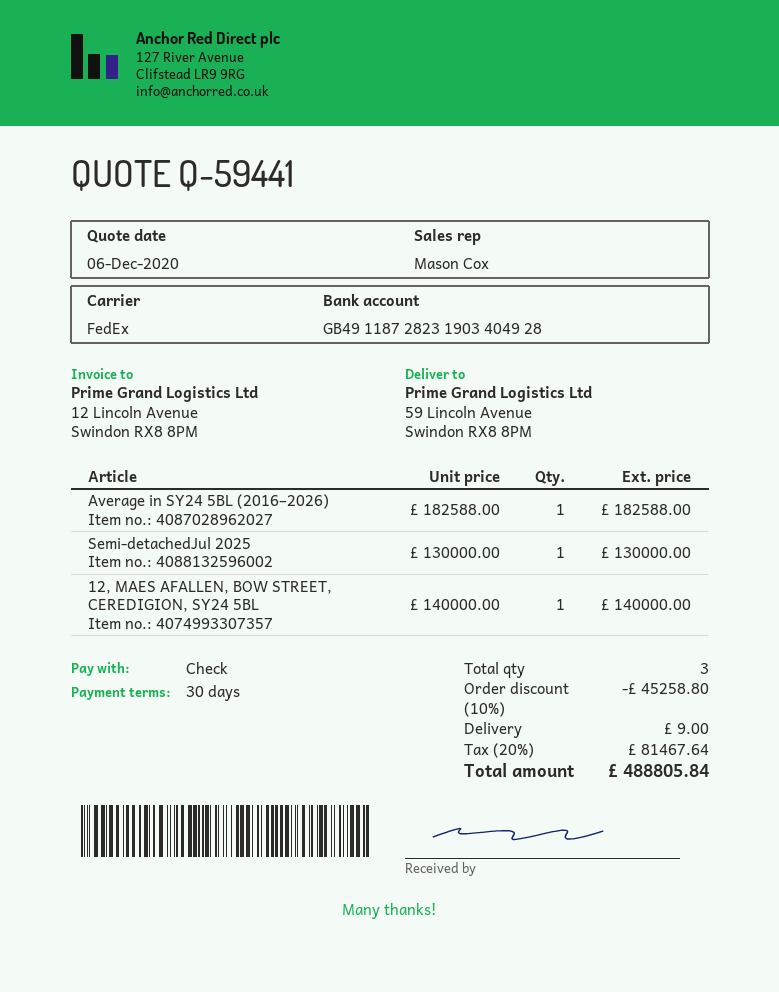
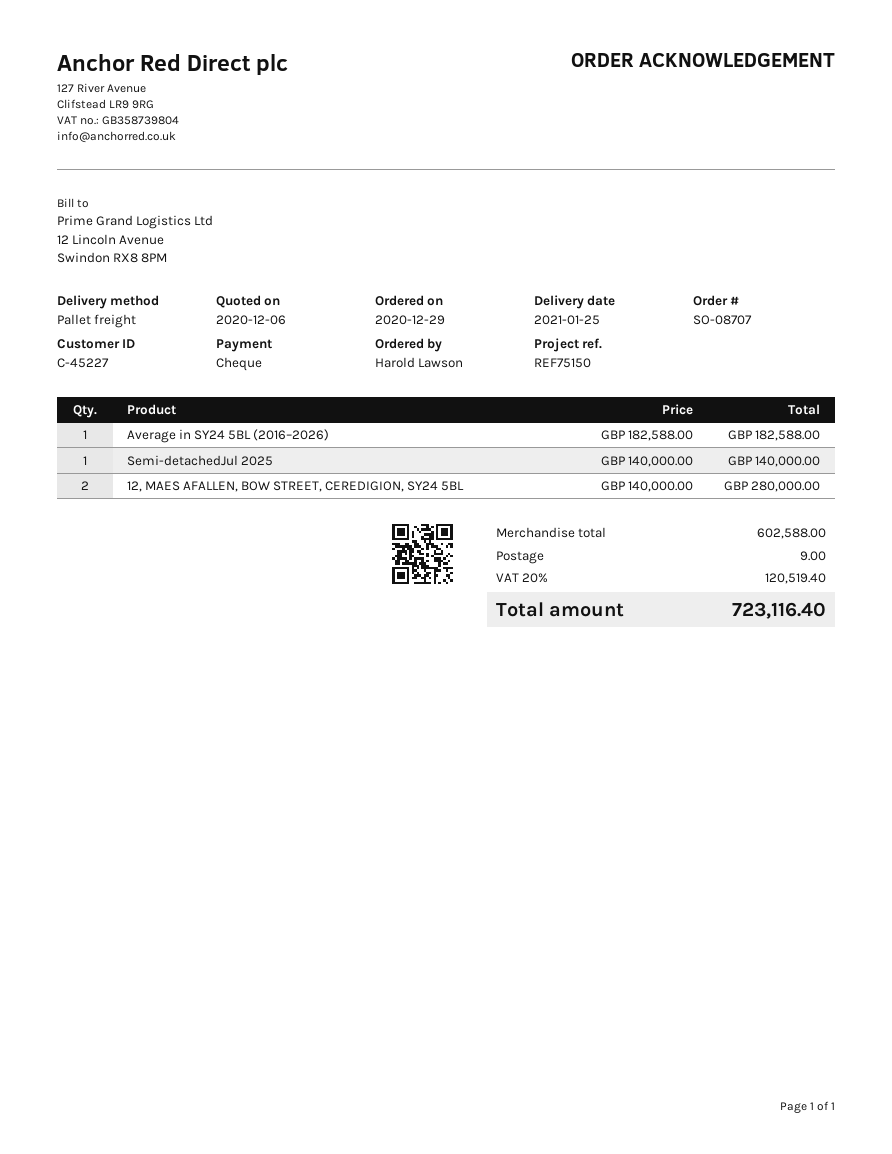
shipping method: FedEx -> pallet freight
Semi-detachedJul 2025: 1 x 130000.00 = 130000.00 -> 1 x 140000.00 = 140000.00
12, MAES AFALLEN, BOW STREET, CEREDIGION, SY24 5BL: 1 x 140000.00 = 140000.00 -> 2 x 140000.00 = 280000.00
discount: 10% = 45258.80 -> none
tax: 20% = 81467.64 -> 20% = 120519.40
total: 488805.84 -> 723116.40

